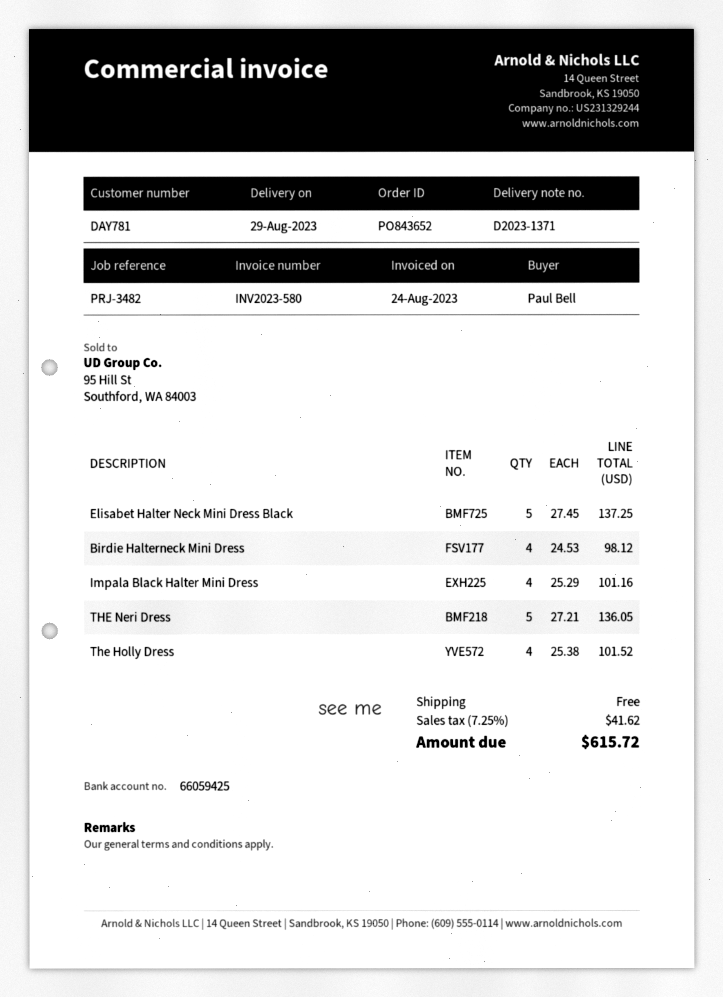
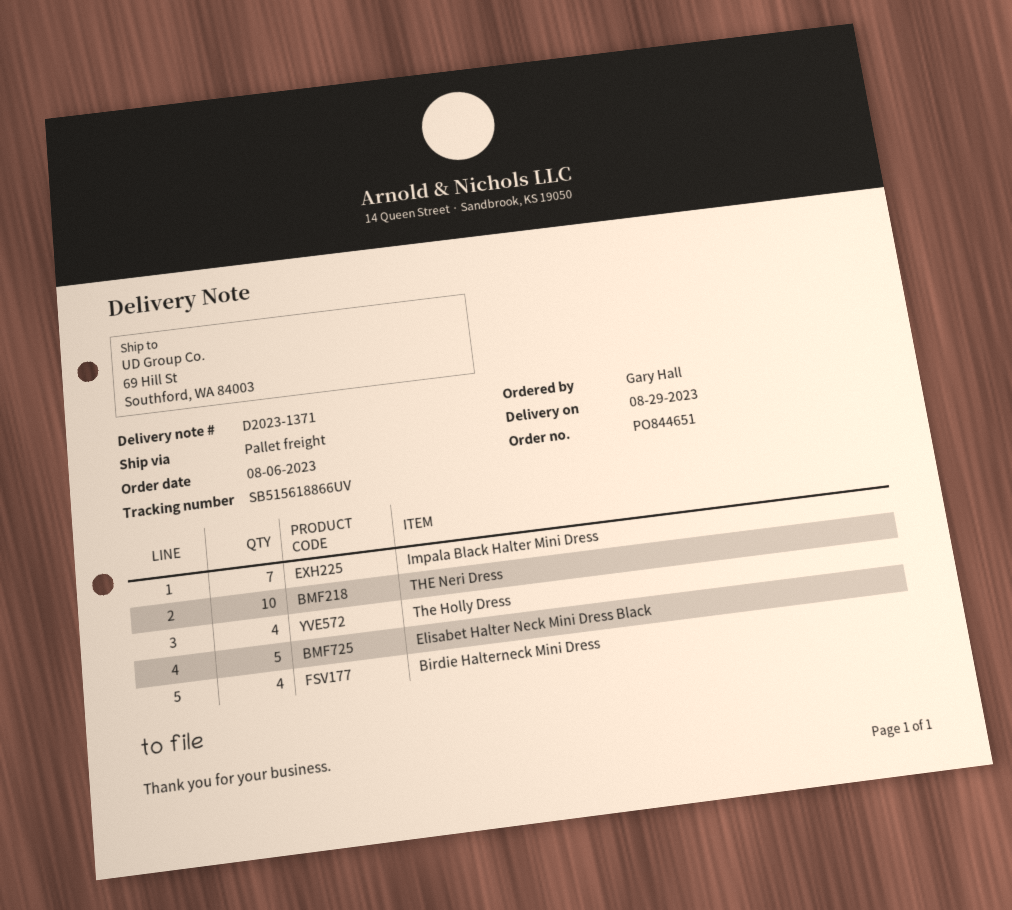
order number: PO843652 -> PO844651
ordered by: Paul Bell -> Gary Hall
Impala Black Halter Mini Dress: 4 -> 7
THE Neri Dress: 5 -> 10

